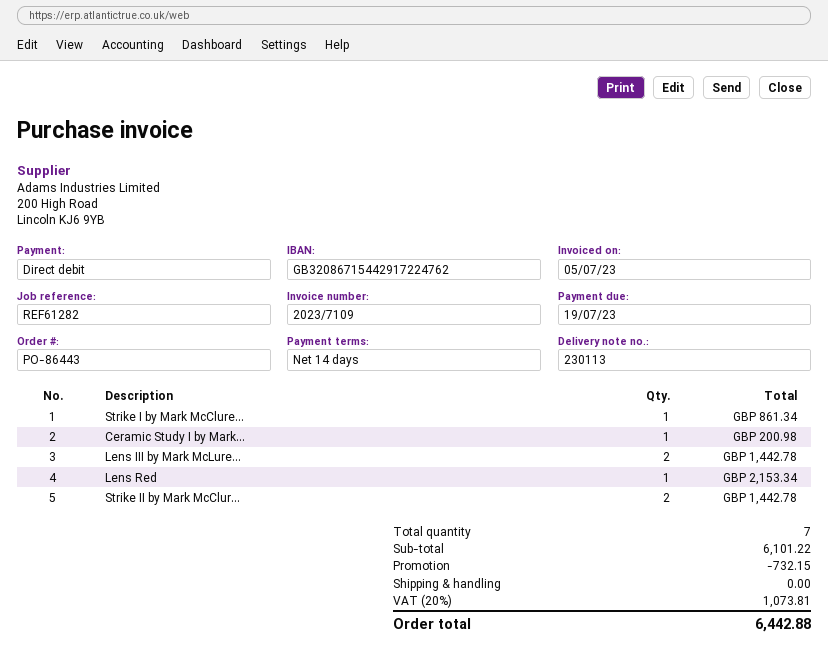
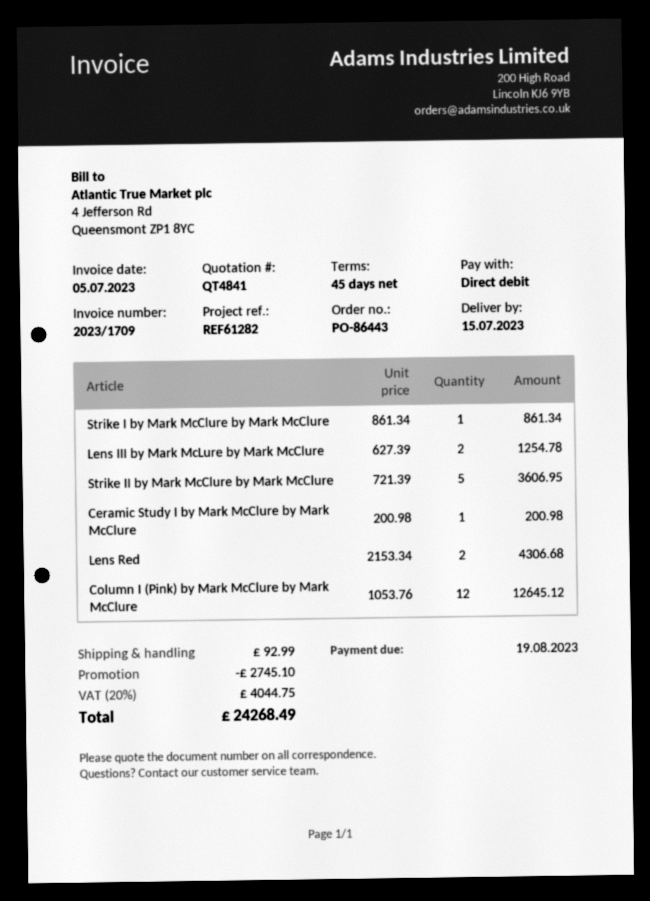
invoice number: 2023/7109 -> 2023/1709
payment terms: 14 days -> 45 days
due date: 2023-07-19 -> 2023-08-19
Lens III by Mark McLure...: 2 for 1442.78 -> 2 for 1254.78
Lens Red: 1 for 2153.34 -> 2 for 4306.68
Strike II by Mark McClur...: 2 for 1442.78 -> 5 for 3606.95
Column I (Pink) by Mark McClure by Mark McClure: none -> 12 for 12645.12
discount: 732.15 -> 2745.10
shipping: 0.00 -> 92.99
tax: 20% = 1073.81 -> 20% = 4044.75
total: 6442.88 -> 24268.49

